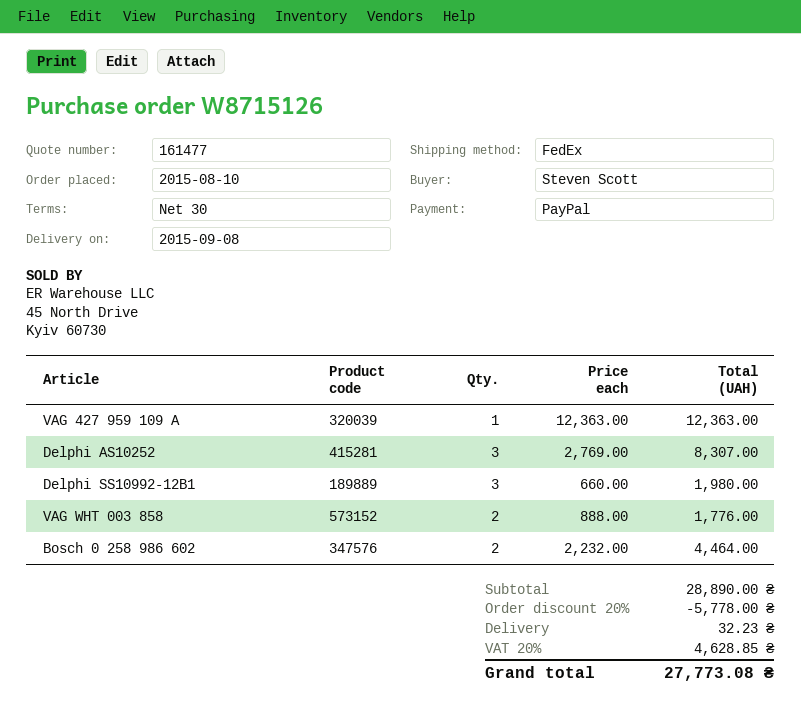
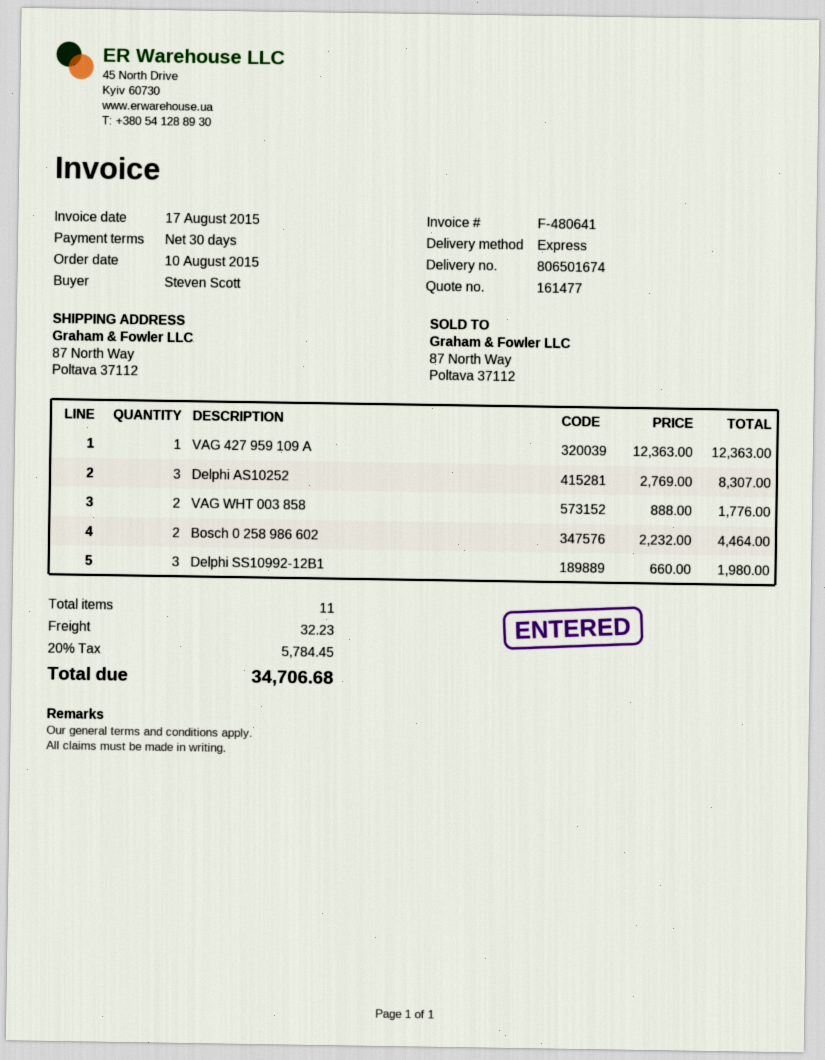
shipping method: FedEx -> express
discount: 20% = 5778.00 -> none
tax: 20% = 4628.85 -> 20% = 5784.45
total: 27773.08 -> 34706.68

